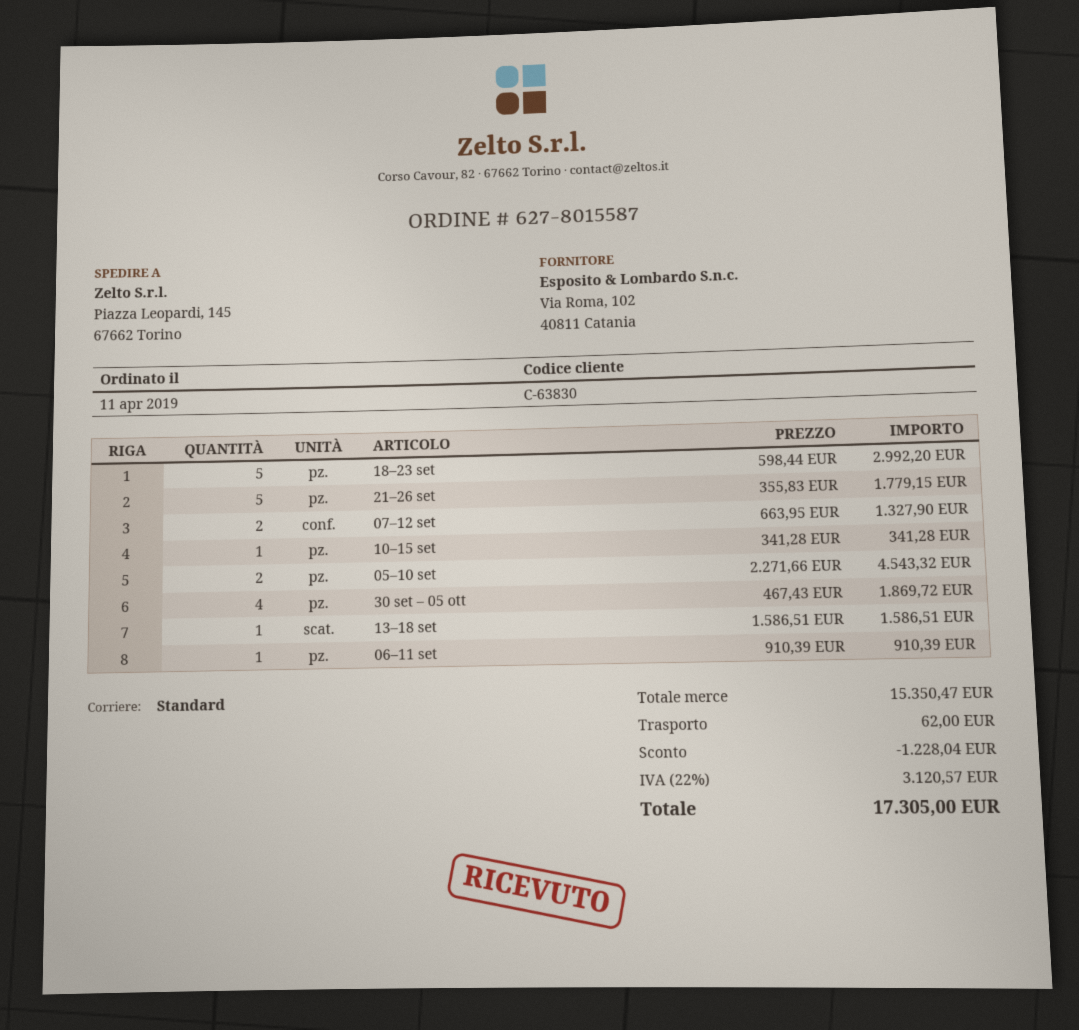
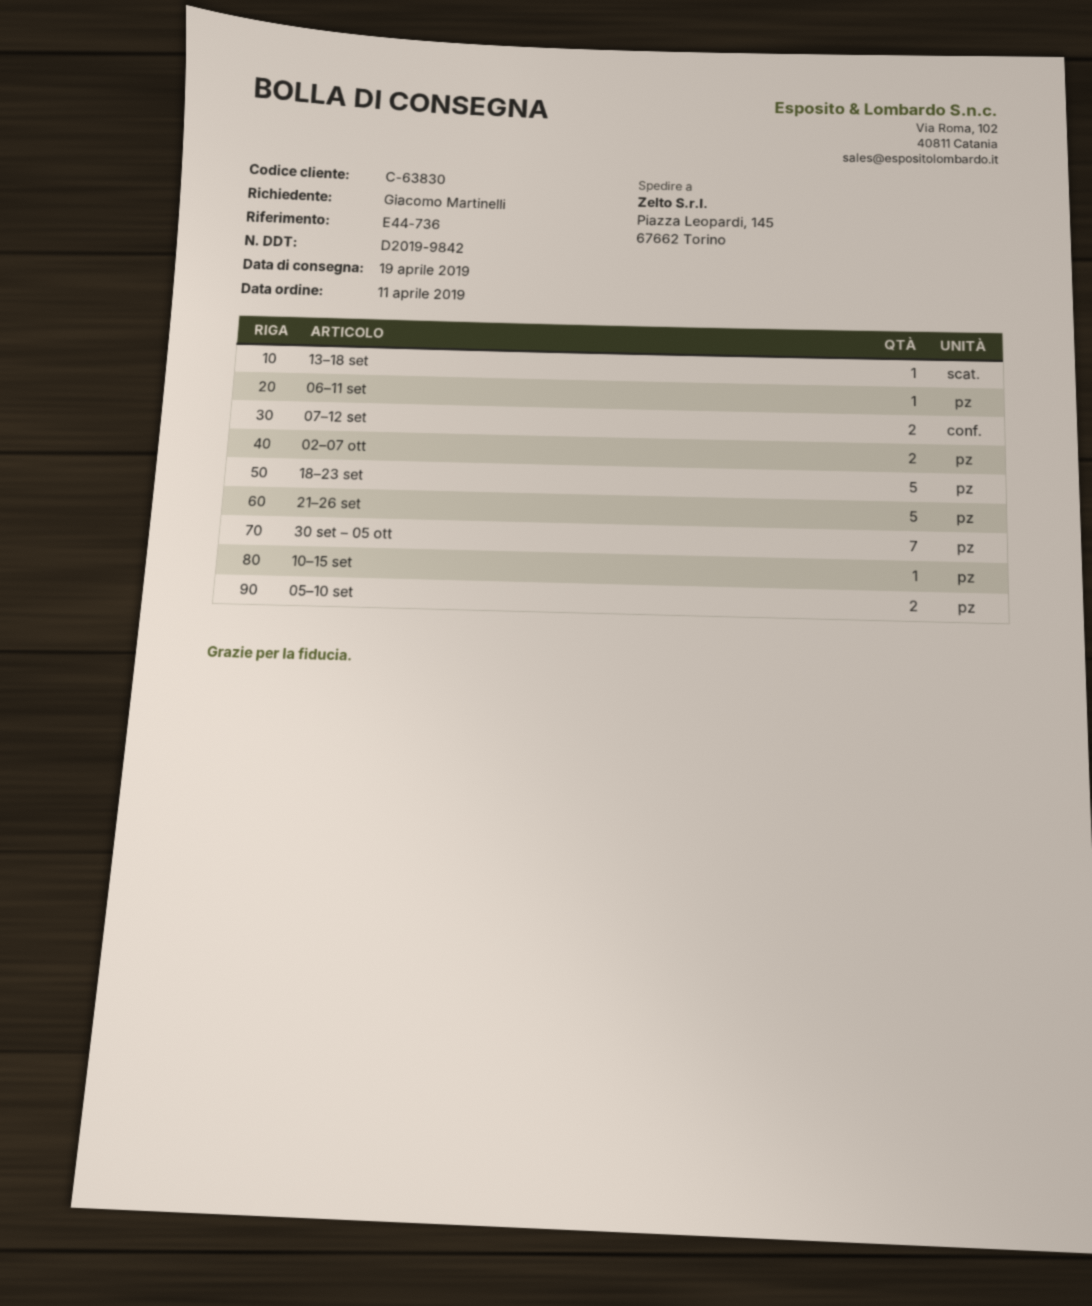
30 set – 05 ott: 4 -> 7
02–07 ott: none -> 2

